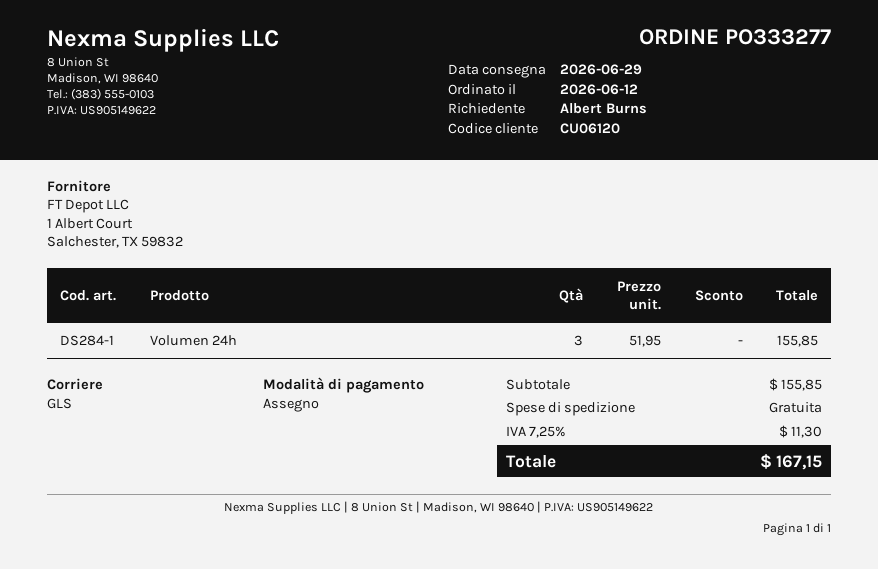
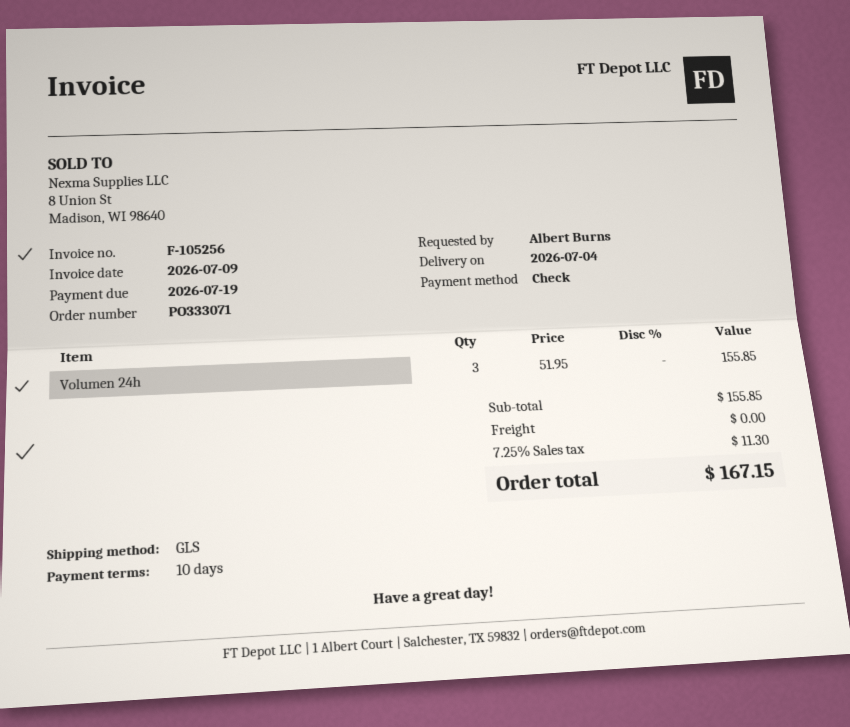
order number: PO333277 -> PO333071
delivery date: 2026-06-29 -> 2026-07-04

